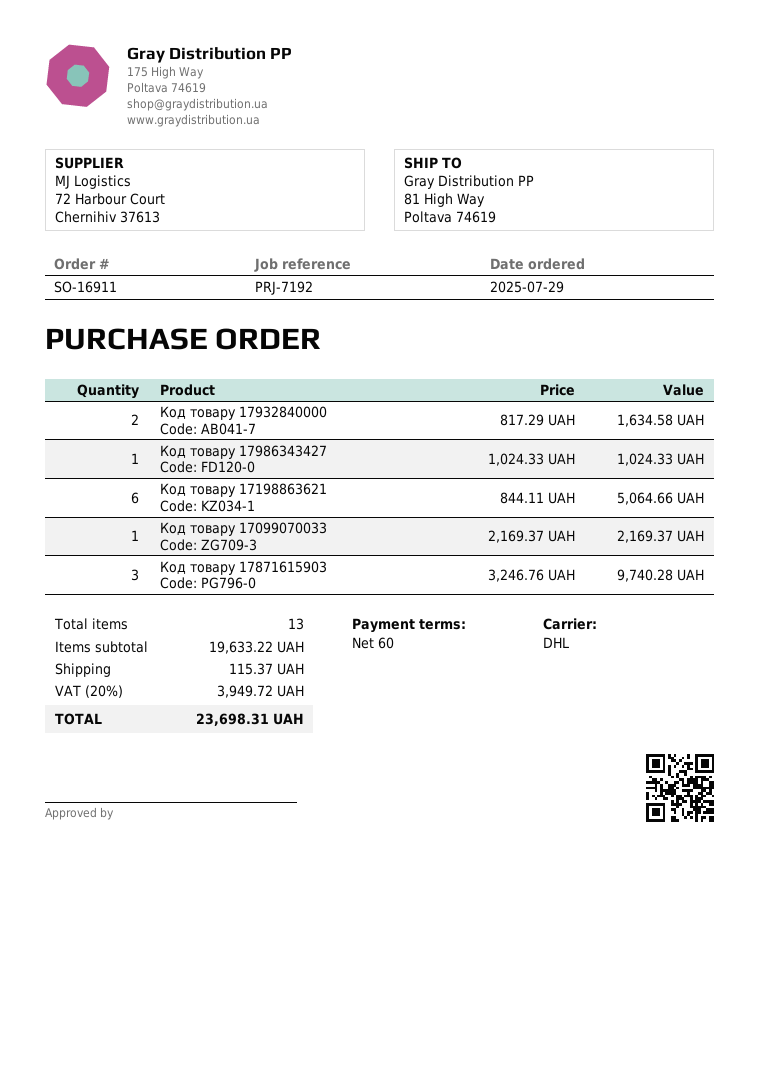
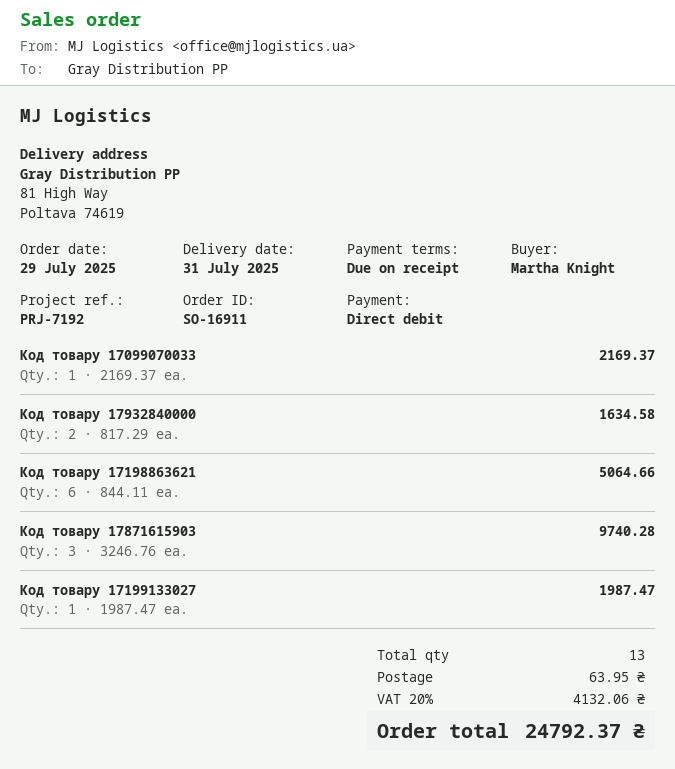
payment terms: 60 days -> on receipt
Код товару 17986343427: 1 x 1024.33 = 1024.33 -> none
Код товару 17199133027: none -> 1 x 1987.47 = 1987.47
shipping: 115.37 -> 63.95
tax: 20% = 3949.72 -> 20% = 4132.06
total: 23698.31 -> 24792.37

